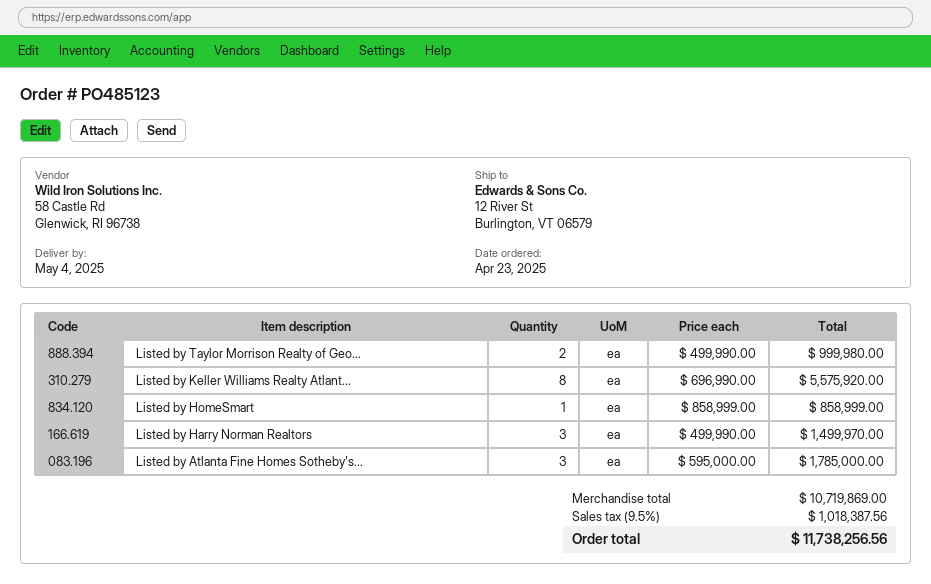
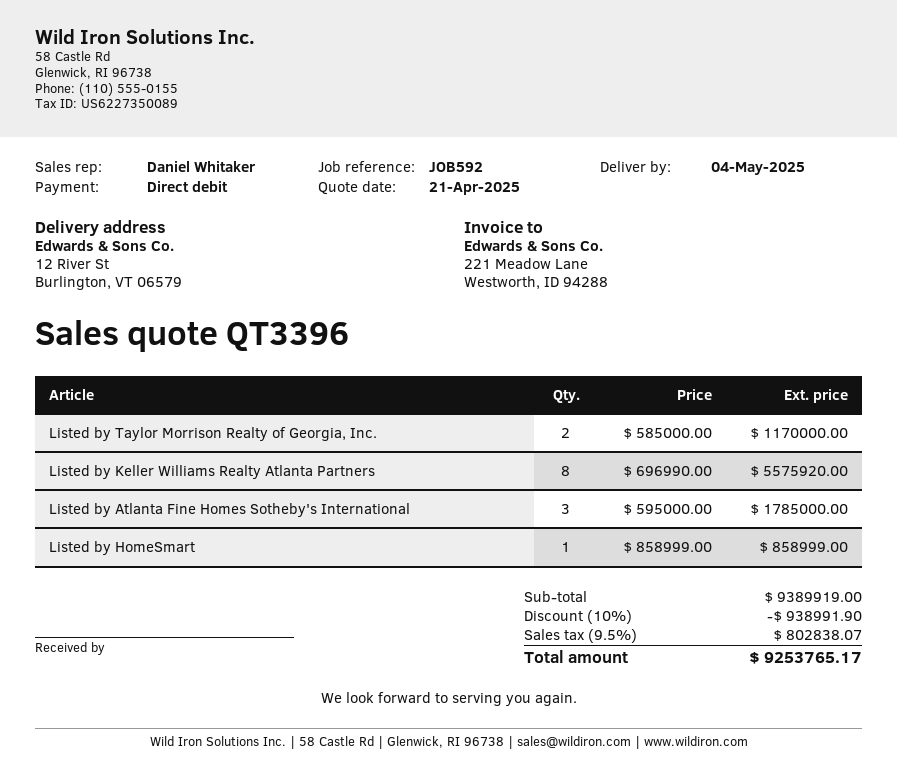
Listed by Taylor Morrison Realty of Geo...: 2 x 499990.00 = 999980.00 -> 2 x 585000.00 = 1170000.00
Listed by Harry Norman Realtors: 3 x 499990.00 = 1499970.00 -> none
subtotal: 10719869.00 -> 9389919.00
discount: none -> 10% = 938991.90
tax: 9.5% = 1018387.56 -> 9.5% = 802838.07
total: 11738256.56 -> 9253765.17

